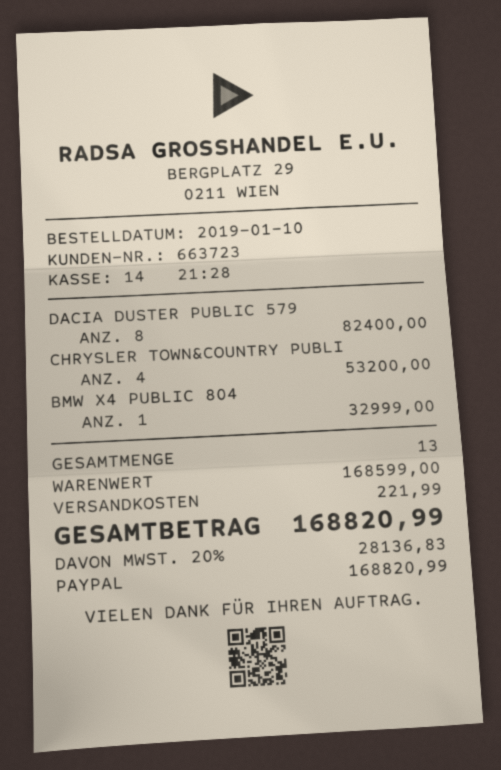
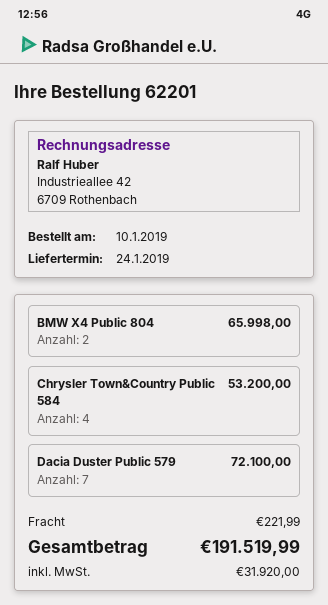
DACIA DUSTER PUBLIC 579: 8 for 82400.00 -> 7 for 72100.00
BMW X4 PUBLIC 804: 1 for 32999.00 -> 2 for 65998.00
tax: 28136.83 -> 31920.00
total: 168820.99 -> 191519.99

